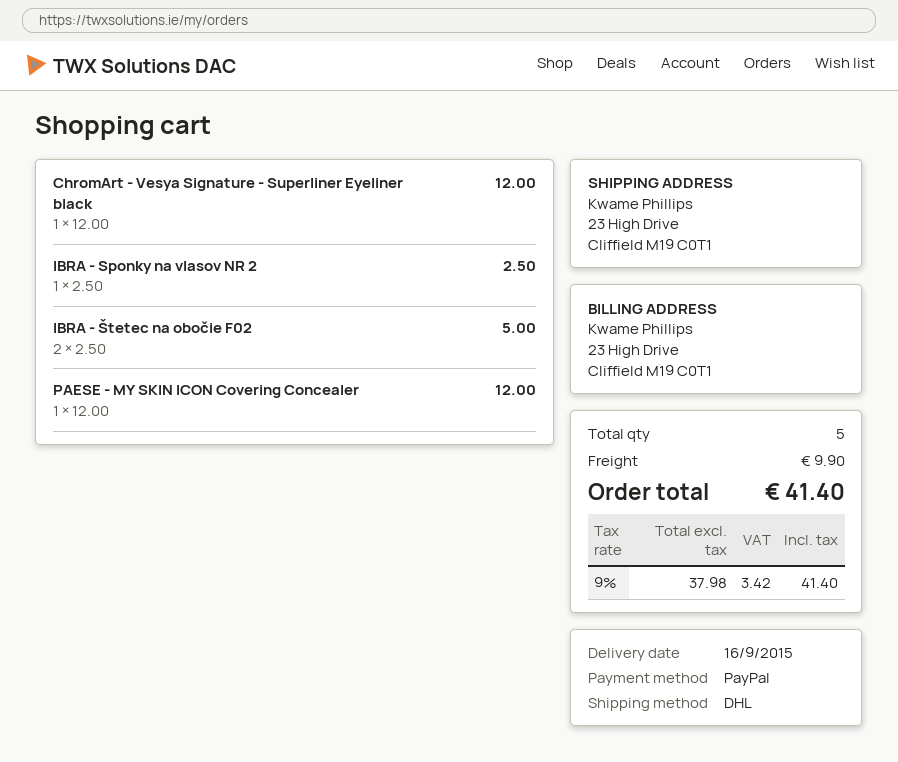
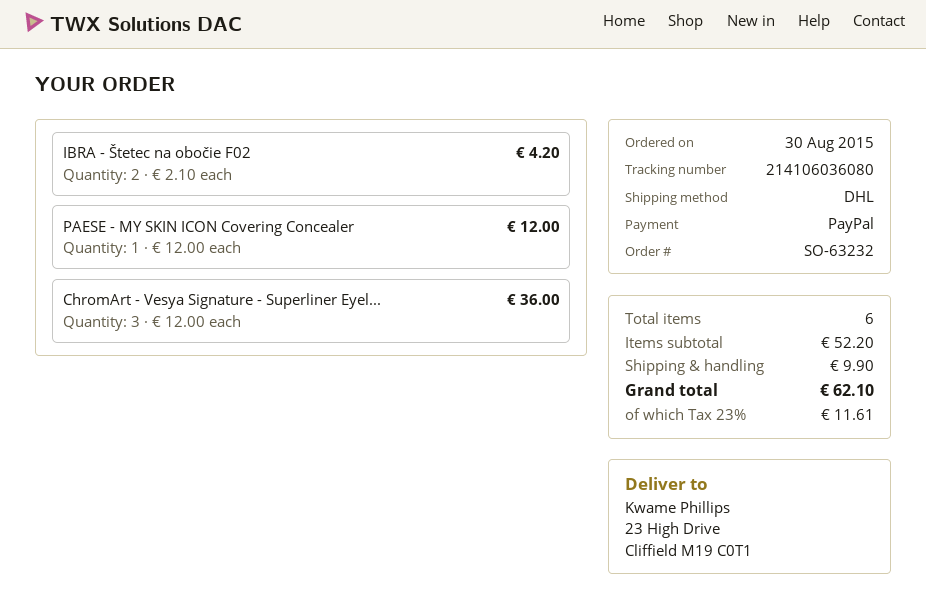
ChromArt - Vesya Signature - Superliner Eyeliner black: 1 x 12.00 = 12.00 -> 3 x 12.00 = 36.00
IBRA - Sponky na vlasov NR 2: 1 x 2.50 = 2.50 -> none
IBRA - Štetec na obočie F02: 2 x 2.50 = 5.00 -> 2 x 2.10 = 4.20
total quantity: 5 -> 6
tax: 9% = 3.42 -> 23% = 11.61
total: 41.40 -> 62.10

